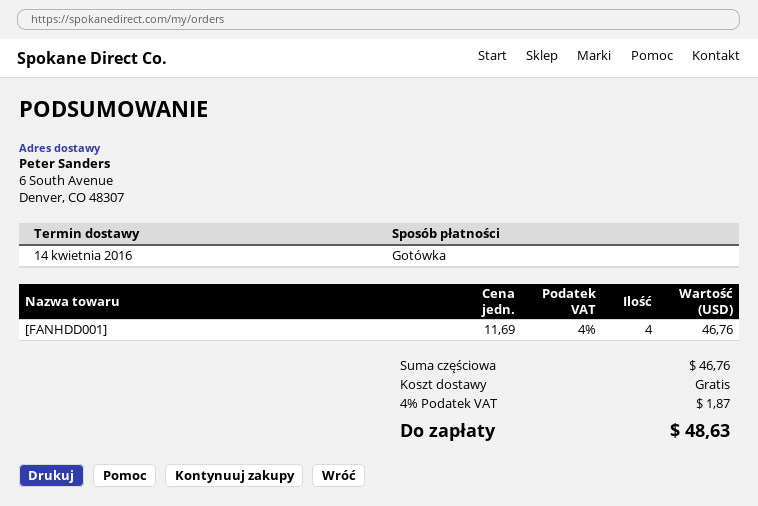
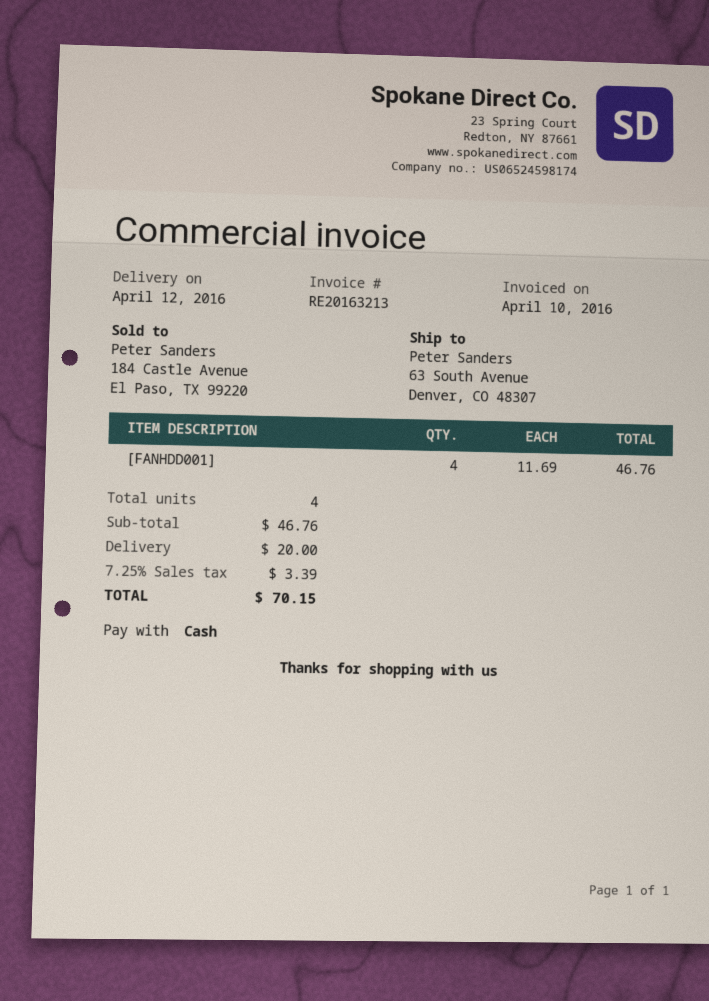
delivery date: 2016-04-14 -> 2016-04-12
ship to: 6 South Avenue, Denver, CO 48307 -> 63 South Avenue, Denver, CO 48307
shipping: 0.00 -> 20.00
tax: 4% = 1.87 -> 7.25% = 3.39
total: 48.63 -> 70.15

